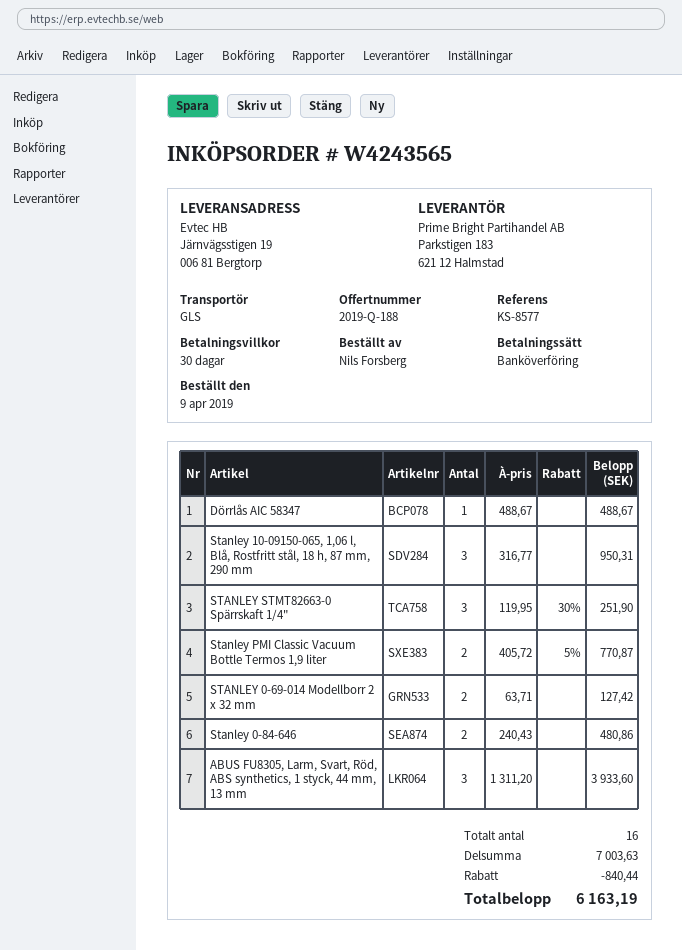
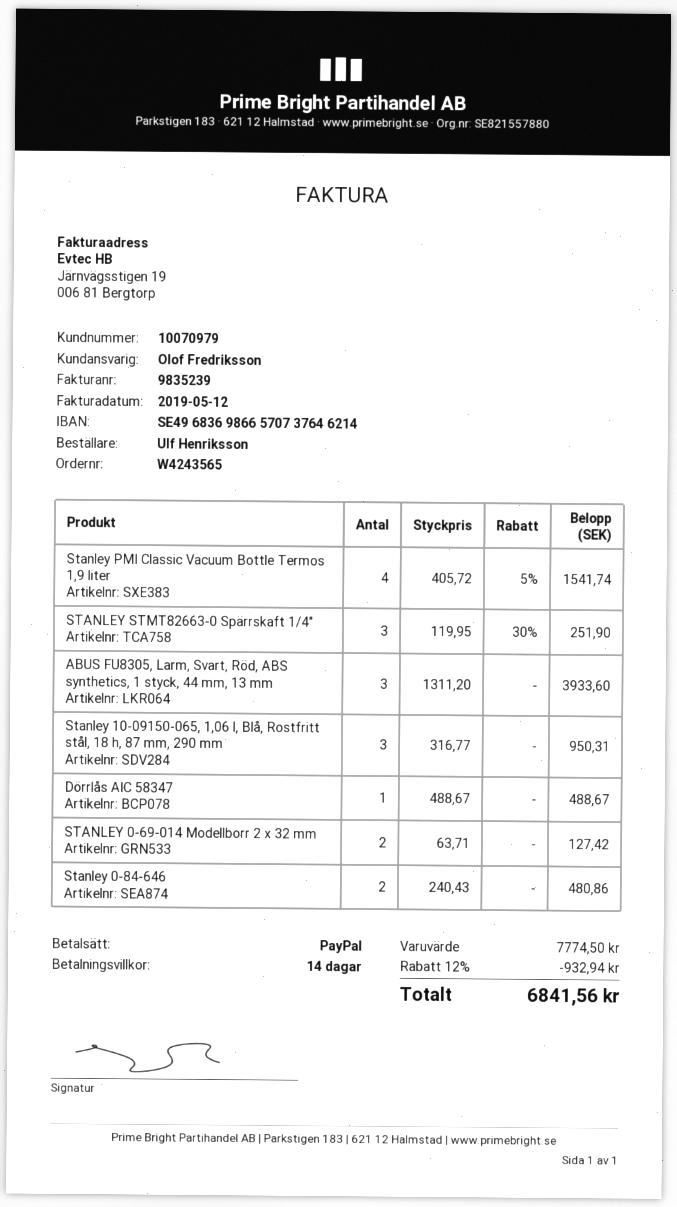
payment terms: 30 days -> 14 days
ordered by: Nils Forsberg -> Ulf Henriksson
payment method: bank transfer -> PayPal
Stanley PMI Classic Vacuum Bottle Termos 1,9 liter: 2 x 405.72 - 5% = 770.87 -> 4 x 405.72 - 5% = 1541.74
subtotal: 7003.63 -> 7774.50
discount: 840.44 -> 932.94
total: 6163.19 -> 6841.56

